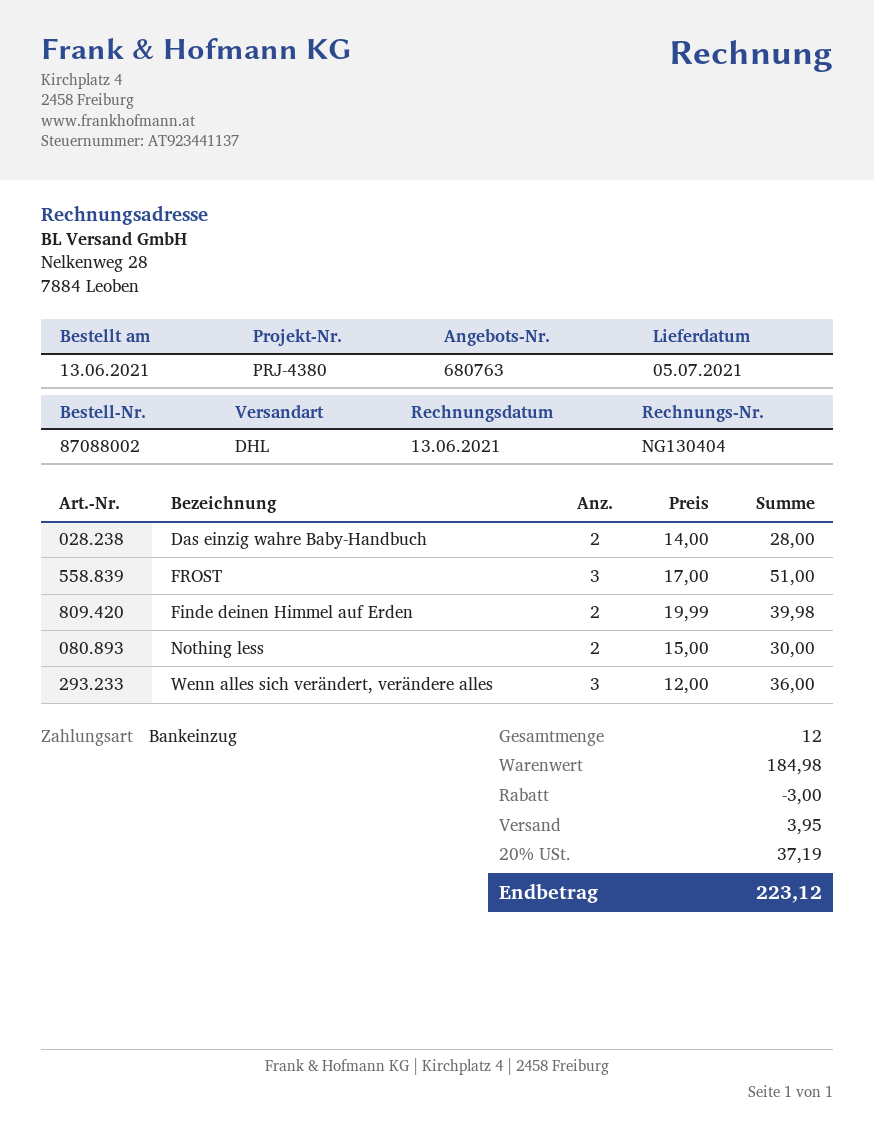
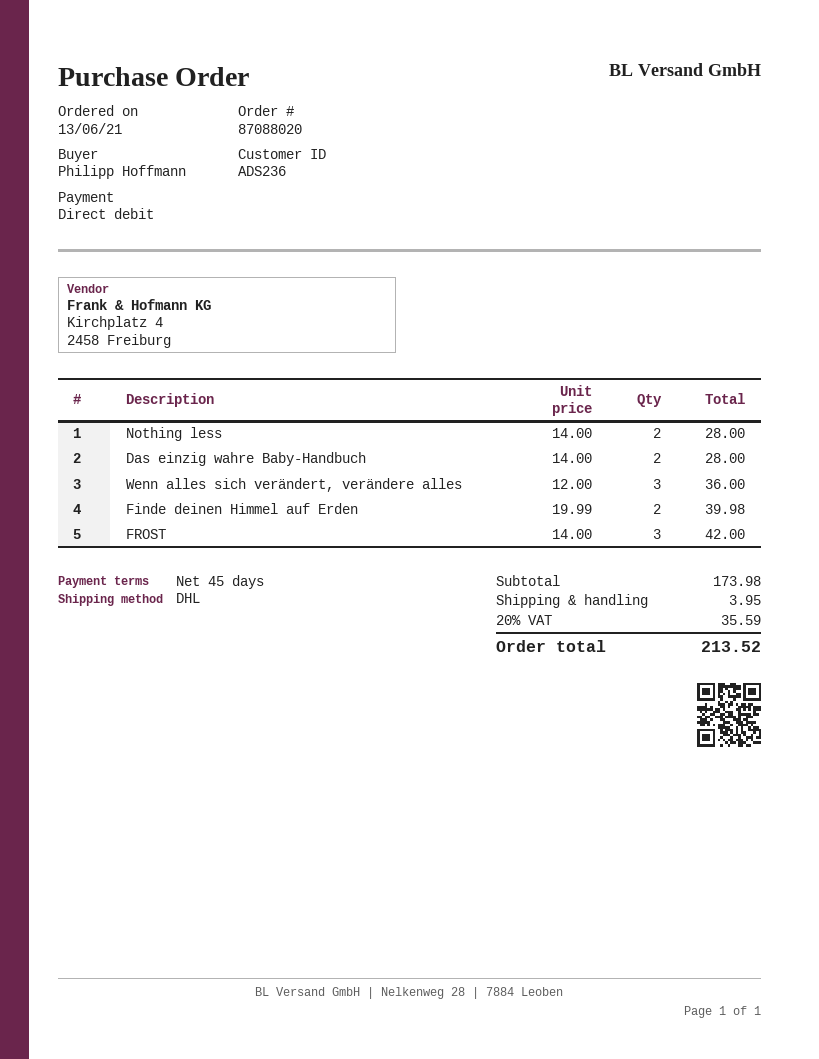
order number: 87088002 -> 87088020
FROST: 3 x 17.00 = 51.00 -> 3 x 14.00 = 42.00
Nothing less: 2 x 15.00 = 30.00 -> 2 x 14.00 = 28.00
subtotal: 184.98 -> 173.98
discount: 3.00 -> none
tax: 20% = 37.19 -> 20% = 35.59
total: 223.12 -> 213.52

